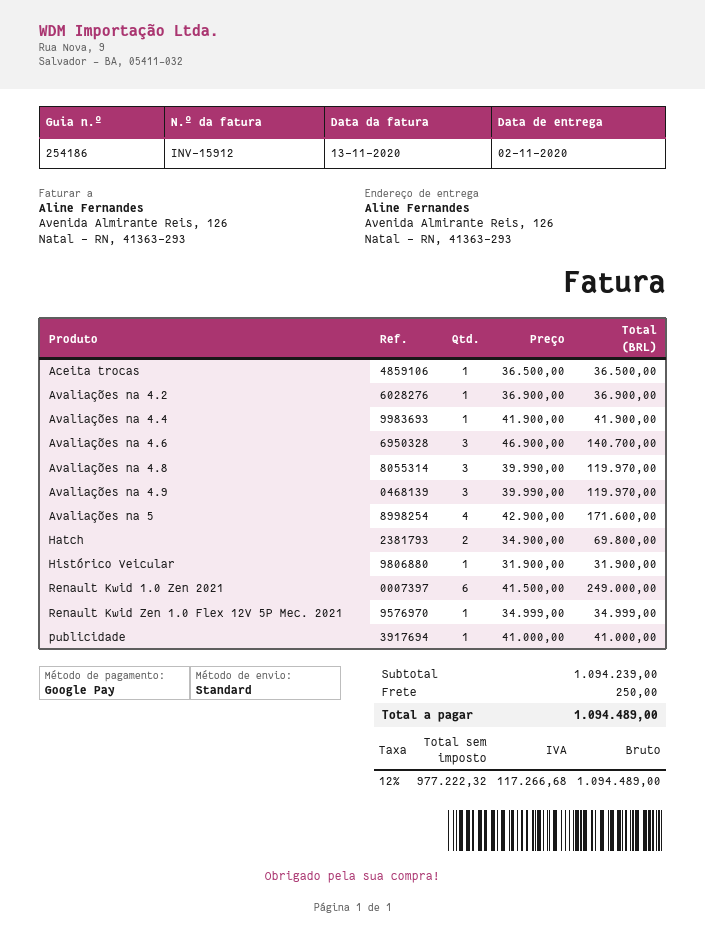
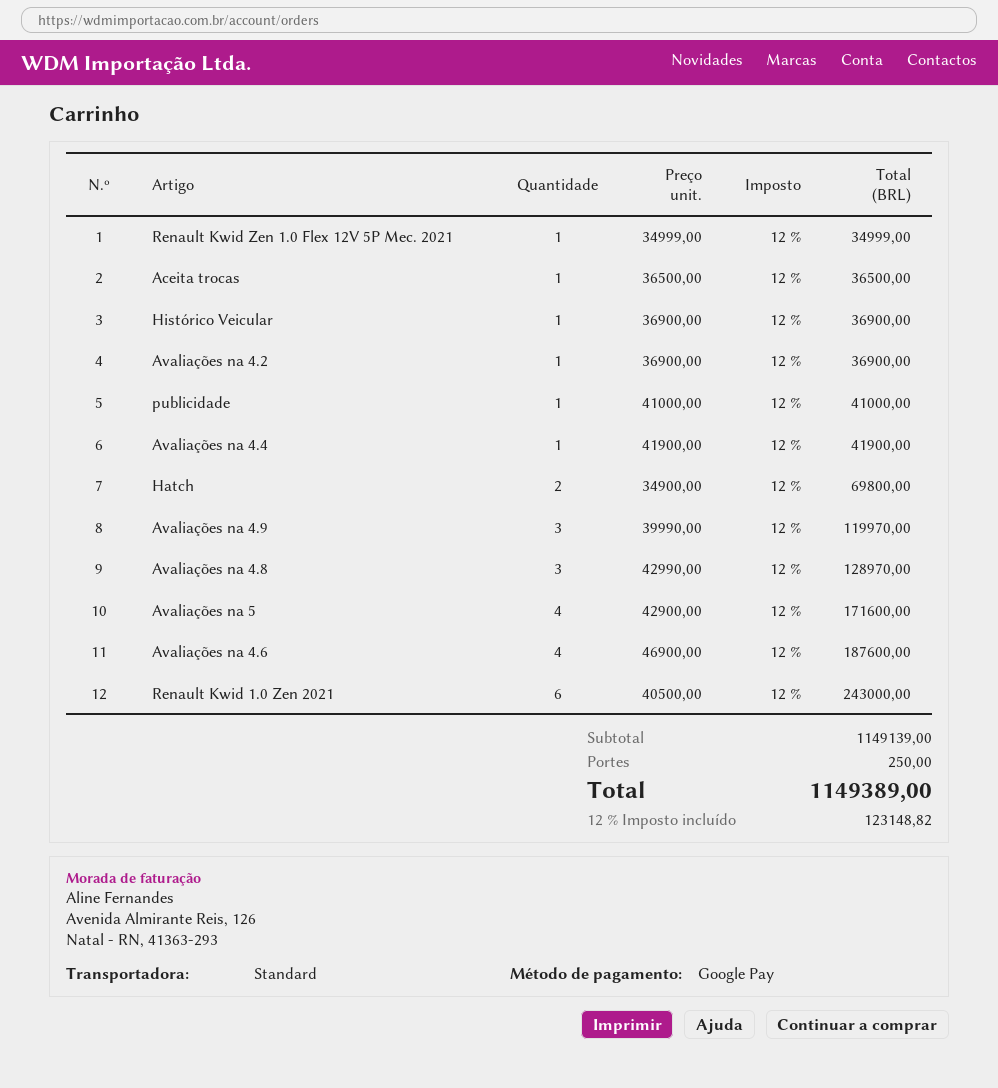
Avaliações na 4.6: 3 x 46900.00 = 140700.00 -> 4 x 46900.00 = 187600.00
Avaliações na 4.8: 3 x 39990.00 = 119970.00 -> 3 x 42990.00 = 128970.00
Histórico Veicular: 1 x 31900.00 = 31900.00 -> 1 x 36900.00 = 36900.00
Renault Kwid 1.0 Zen 2021: 6 x 41500.00 = 249000.00 -> 6 x 40500.00 = 243000.00
subtotal: 1094239.00 -> 1149139.00
tax: 12% = 117266.68 -> 12% = 123148.82
total: 1094489.00 -> 1149389.00

